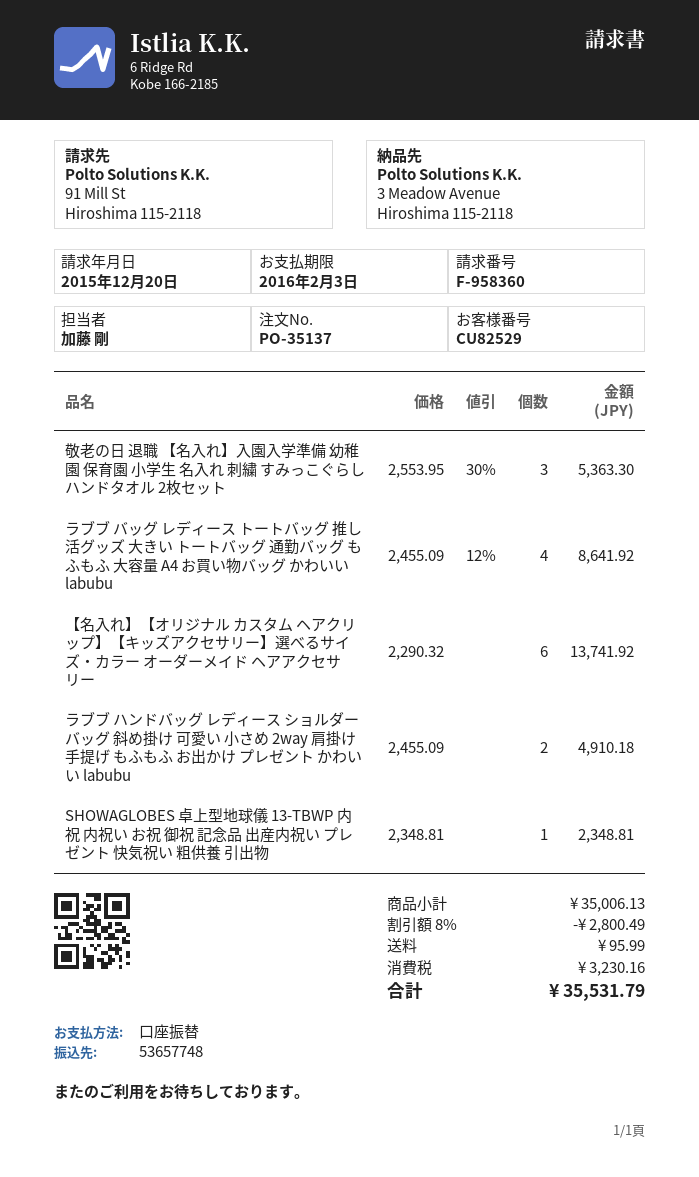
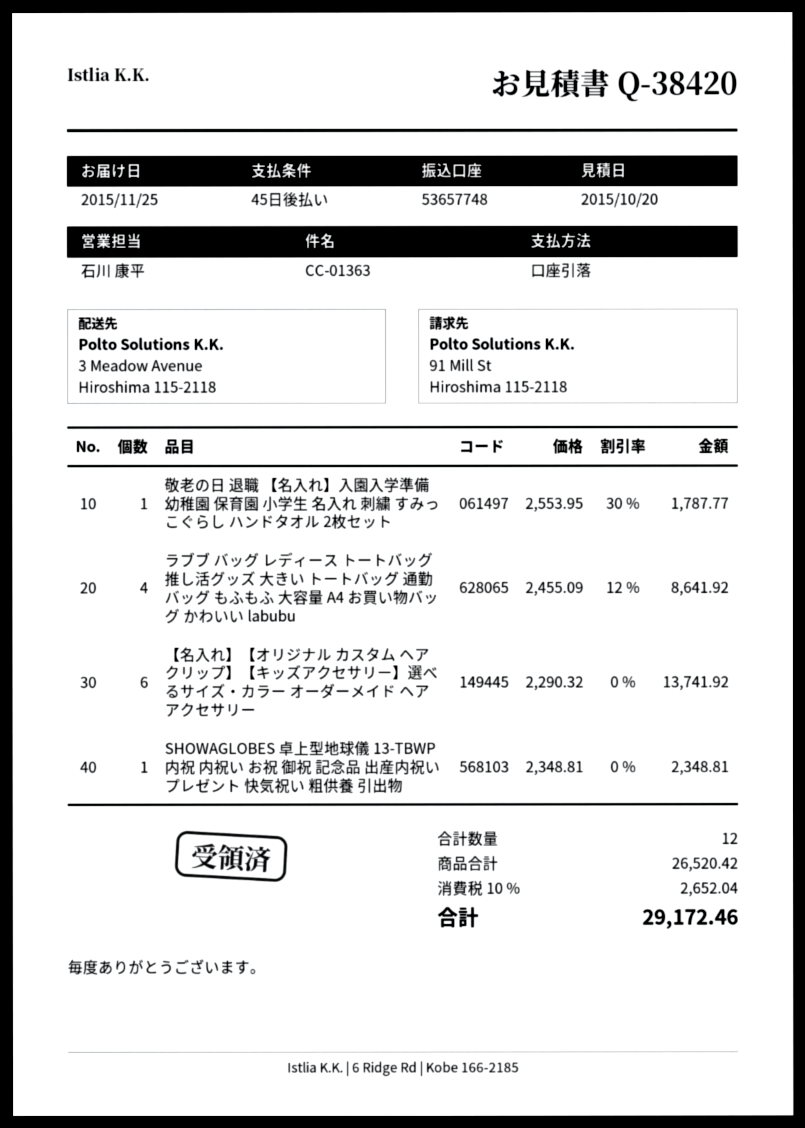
sales rep: 加藤 剛 -> 石川 康平
敬老の日 退職 【名入れ】入園入学準備 幼稚園 保育園 小学生 名入れ 刺繍 すみっこぐらし ハンドタオル 2枚セット: 3 x 2553.95 - 30% = 5363.30 -> 1 x 2553.95 - 30% = 1787.77
ラブブ ハンドバッグ レディース ショルダーバッグ 斜め掛け 可愛い 小さめ 2way 肩掛け 手提げ もふもふ お出かけ プレゼント かわいい labubu: 2 x 2455.09 = 4910.18 -> none
subtotal: 35006.13 -> 26520.42
discount: 8% = 2800.49 -> none
shipping: 95.99 -> none
tax: 3230.16 -> 2652.04
total: 35531.79 -> 29172.46

